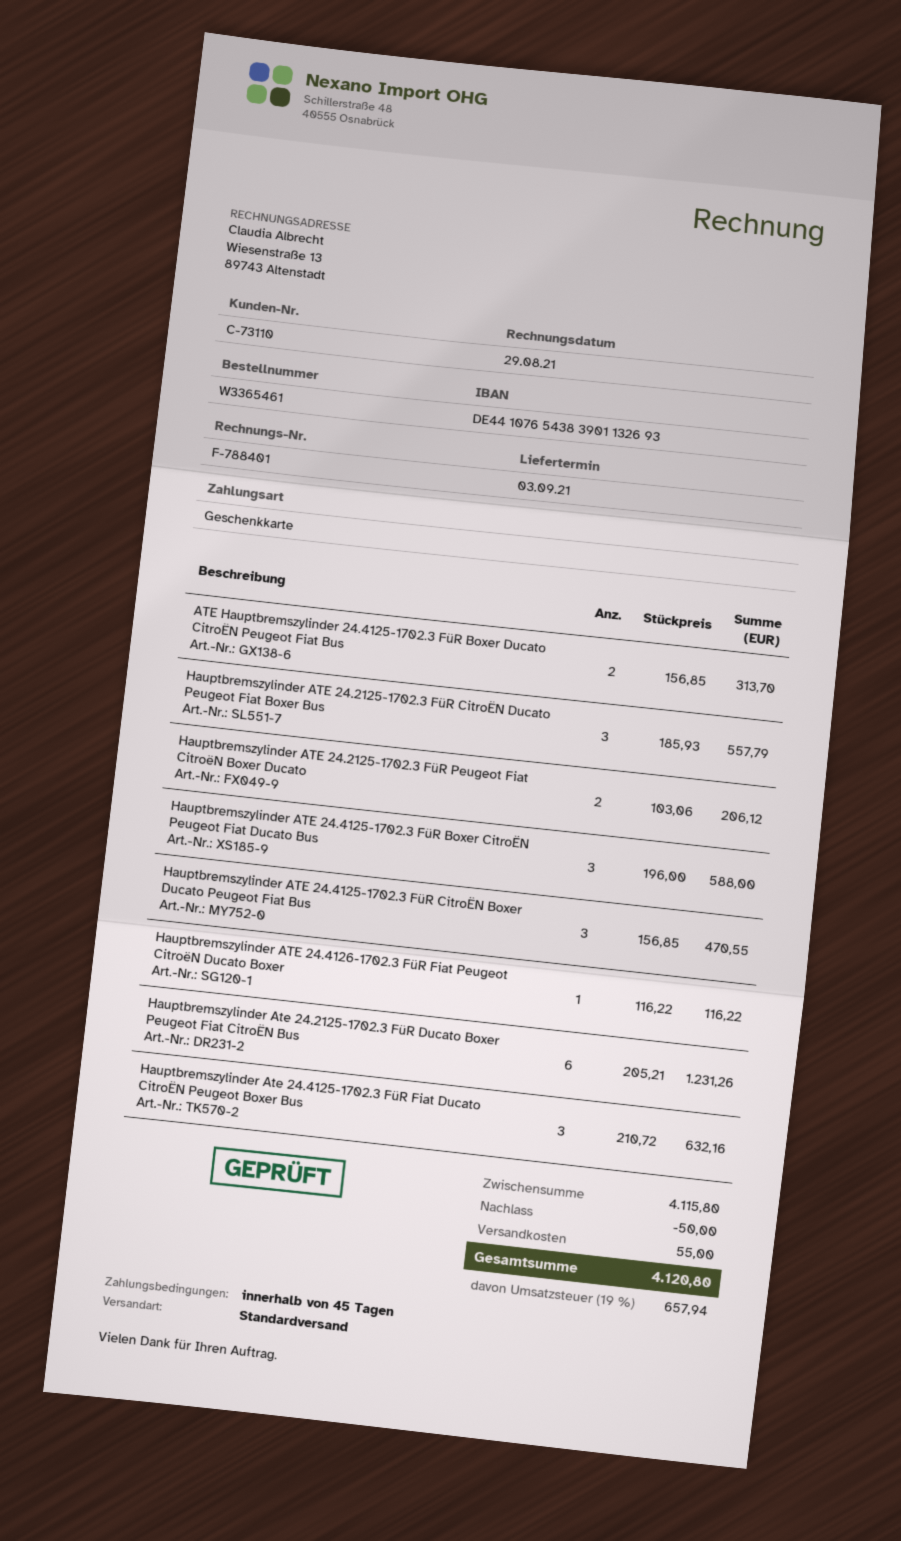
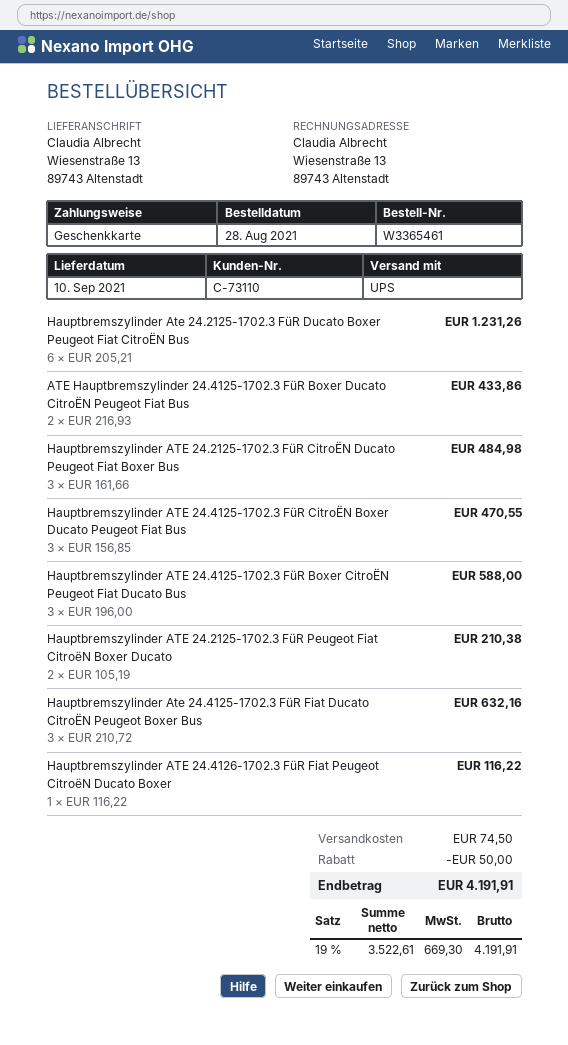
delivery date: 2021-09-03 -> 2021-09-10
shipping method: standard -> UPS
ATE Hauptbremszylinder 24.4125-1702.3 FüR Boxer Ducato CitroËN Peugeot Fiat Bus: 2 x 156.85 = 313.70 -> 2 x 216.93 = 433.86
Hauptbremszylinder ATE 24.2125-1702.3 FüR CitroËN Ducato Peugeot Fiat Boxer Bus: 3 x 185.93 = 557.79 -> 3 x 161.66 = 484.98
Hauptbremszylinder ATE 24.2125-1702.3 FüR Peugeot Fiat CitroëN Boxer Ducato: 2 x 103.06 = 206.12 -> 2 x 105.19 = 210.38
shipping: 55.00 -> 74.50
tax: 19% = 657.94 -> 19% = 669.30
total: 4120.80 -> 4191.91

